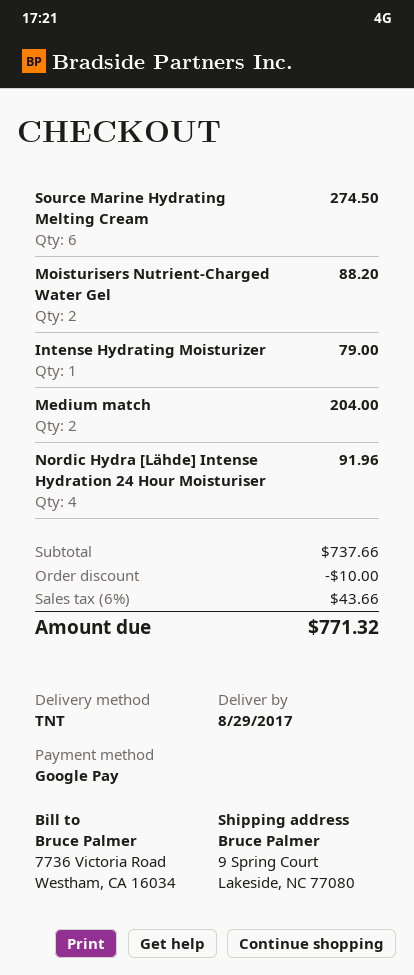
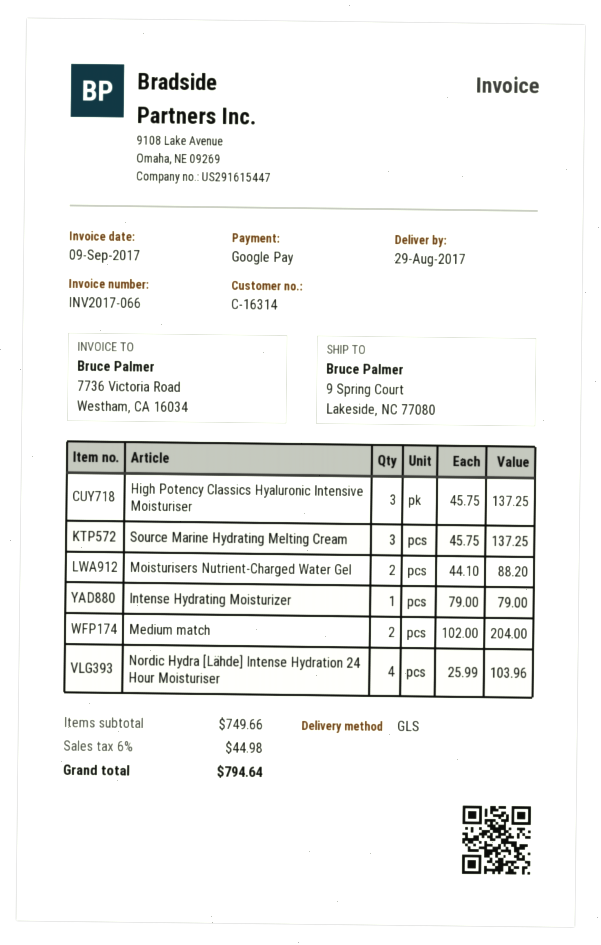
shipping method: TNT -> GLS
Source Marine Hydrating Melting Cream: 6 for 274.50 -> 3 for 137.25
Nordic Hydra [Lähde] Intense Hydration 24 Hour Moisturiser: 4 for 91.96 -> 4 for 103.96
High Potency Classics Hyaluronic Intensive Moisturiser: none -> 3 for 137.25
subtotal: 737.66 -> 749.66
discount: 10.00 -> none
tax: 6% = 43.66 -> 6% = 44.98
total: 771.32 -> 794.64

